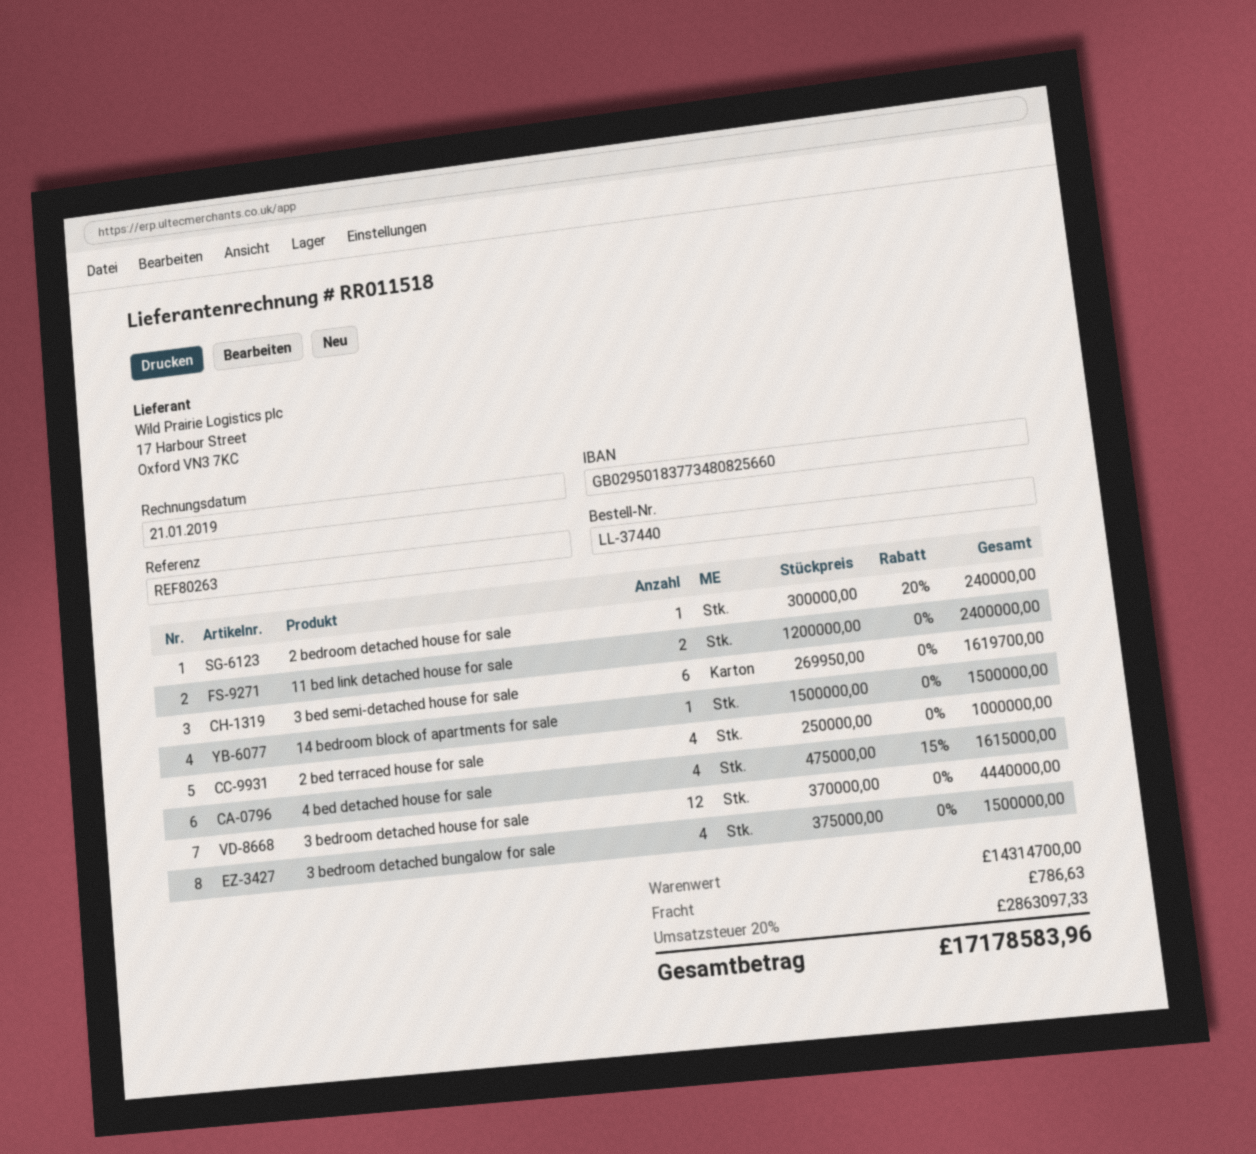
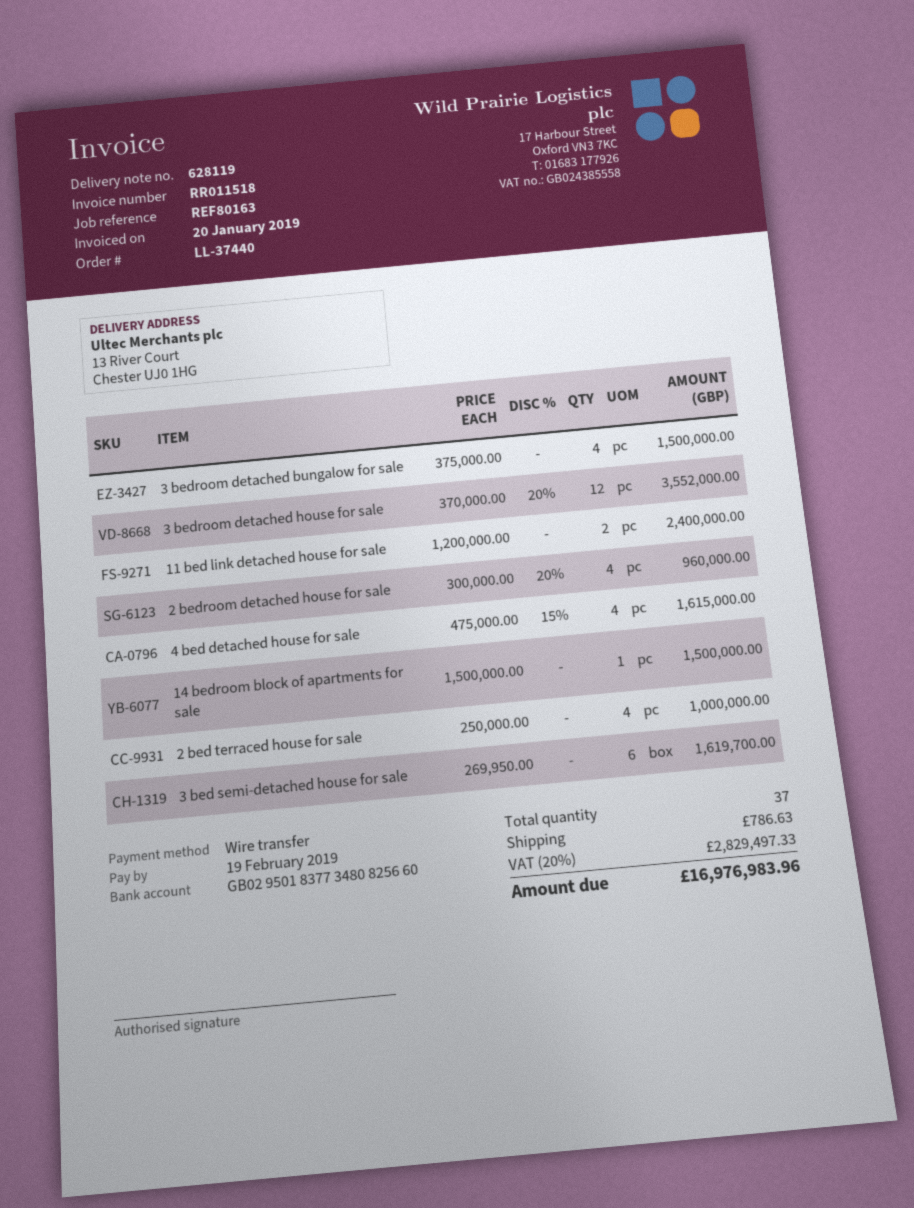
invoice date: 2019-01-21 -> 2019-01-20
reference: REF80263 -> REF80163
2 bedroom detached house for sale: 1 x 300000.00 - 20% = 240000.00 -> 4 x 300000.00 - 20% = 960000.00
3 bedroom detached house for sale: 12 x 370000.00 = 4440000.00 -> 12 x 370000.00 - 20% = 3552000.00
tax: 20% = 2863097.33 -> 20% = 2829497.33
total: 17178583.96 -> 16976983.96

